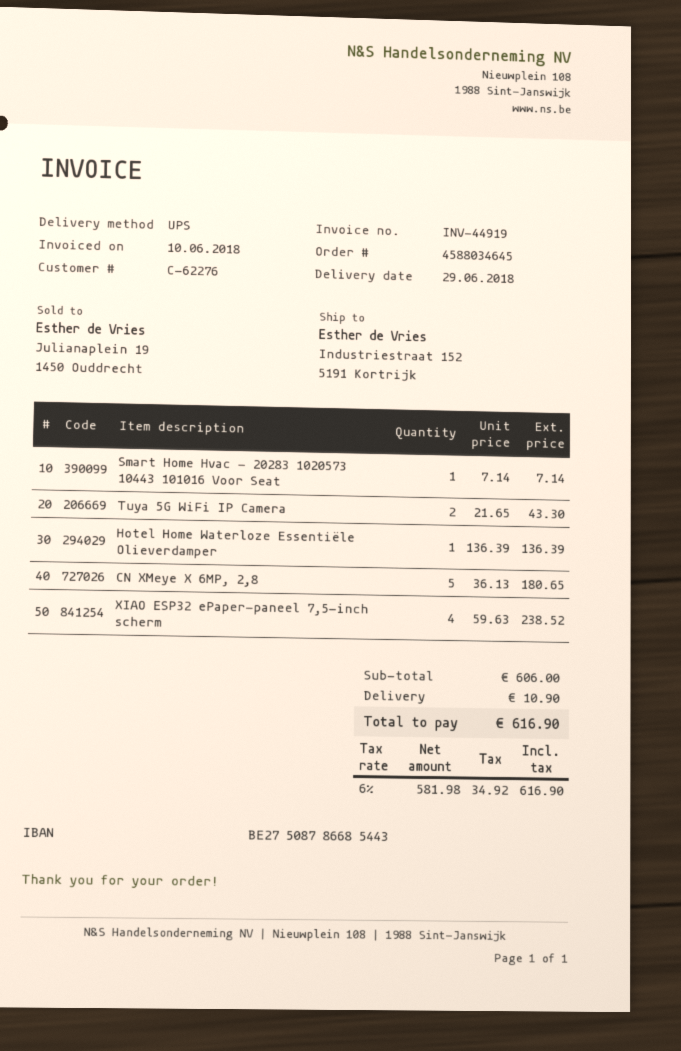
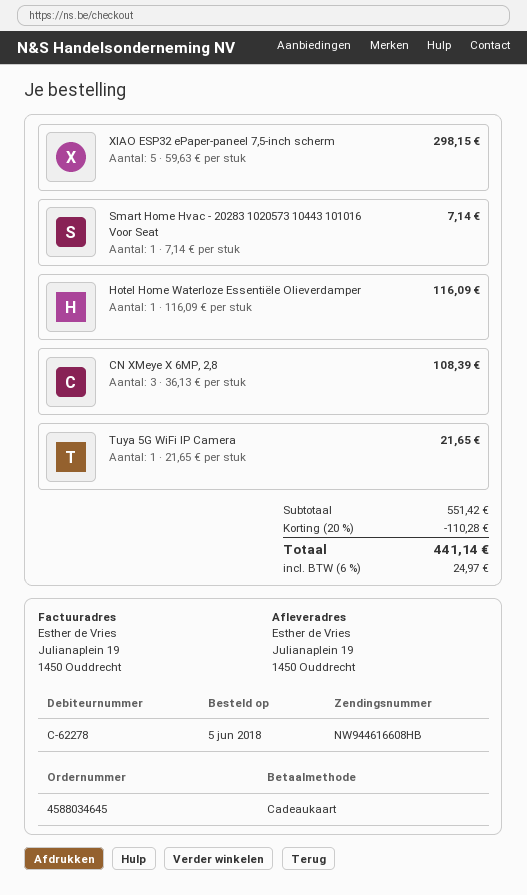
customer number: C-62276 -> C-62278
ship to: Industriestraat 152, 5191 Kortrijk -> Julianaplein 19, 1450 Ouddrecht
Tuya 5G WiFi IP Camera: 2 x 21.65 = 43.30 -> 1 x 21.65 = 21.65
Hotel Home Waterloze Essentiële Olieverdamper: 1 x 136.39 = 136.39 -> 1 x 116.09 = 116.09
CN XMeye X 6MP, 2,8: 5 x 36.13 = 180.65 -> 3 x 36.13 = 108.39
XIAO ESP32 ePaper-paneel 7,5-inch scherm: 4 x 59.63 = 238.52 -> 5 x 59.63 = 298.15
subtotal: 606.00 -> 551.42
discount: none -> 20% = 110.28
shipping: 10.90 -> none
tax: 6% = 34.92 -> 6% = 24.97
total: 616.90 -> 441.14

